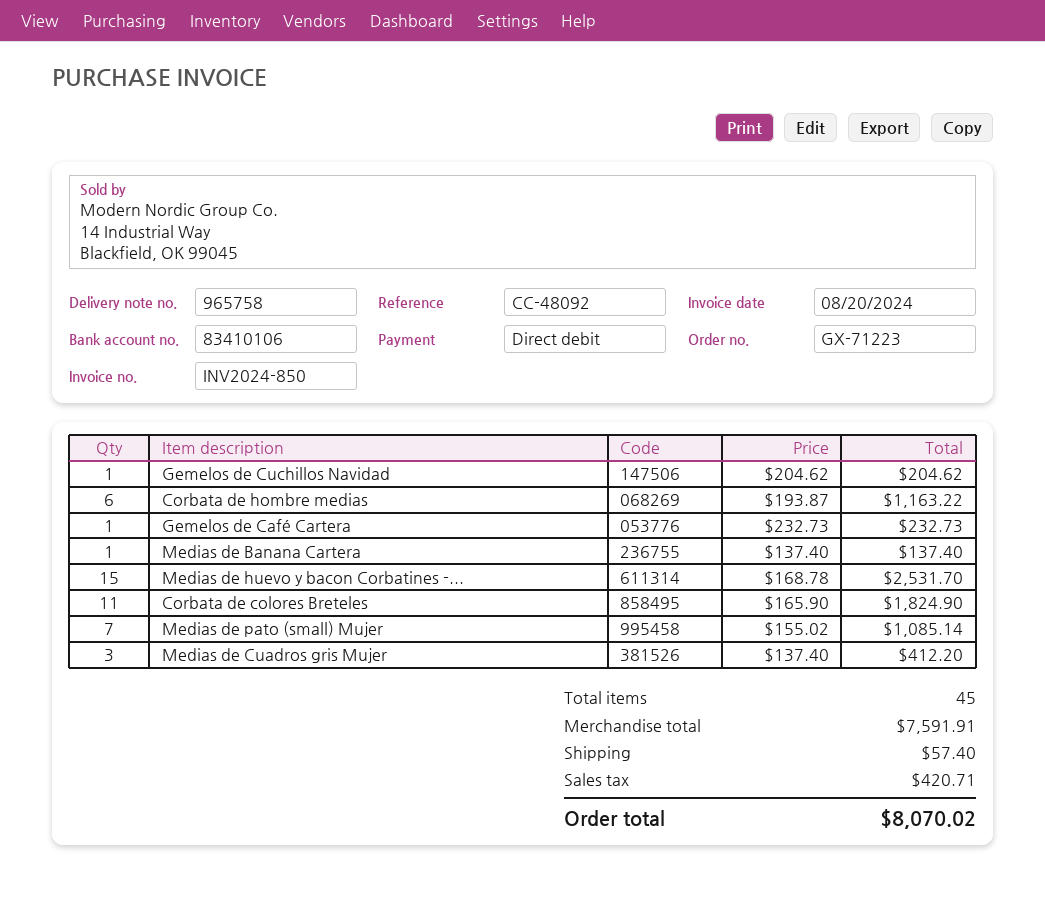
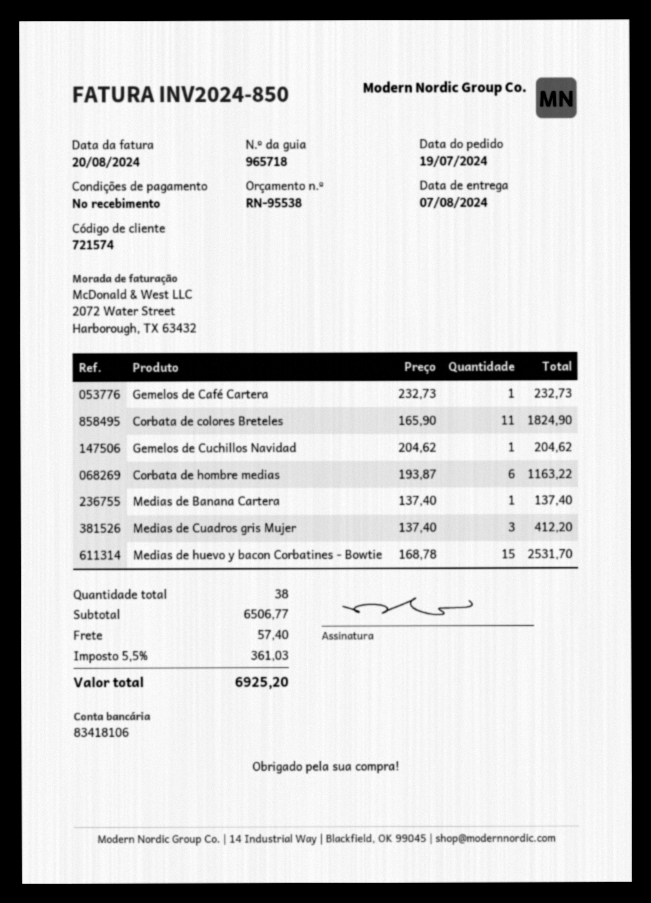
delivery note number: 965758 -> 965718
bank account: 83410106 -> 83418106
Medias de pato (small) Mujer: 7 x 155.02 = 1085.14 -> none
total quantity: 45 -> 38
subtotal: 7591.91 -> 6506.77
tax: 420.71 -> 361.03
total: 8070.02 -> 6925.20

